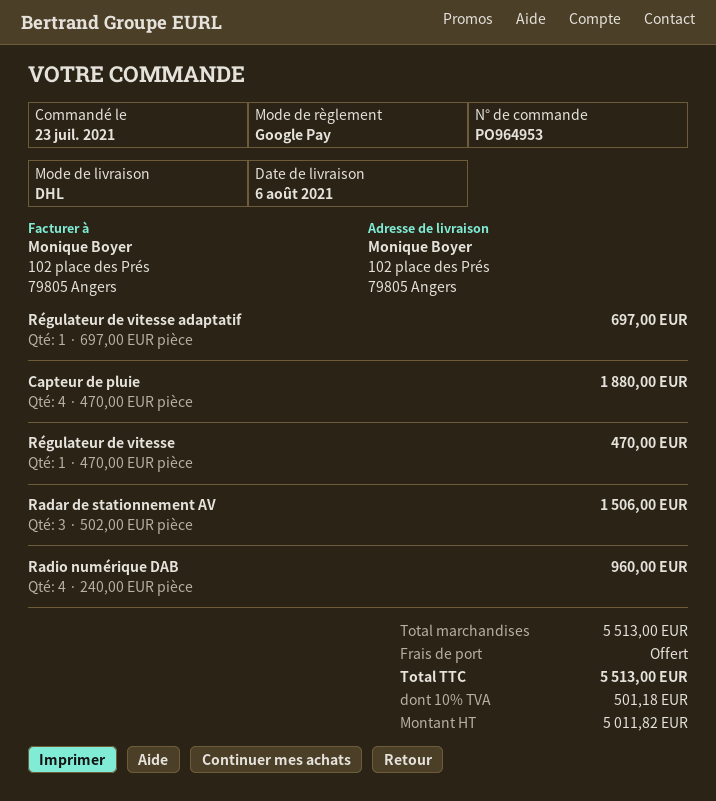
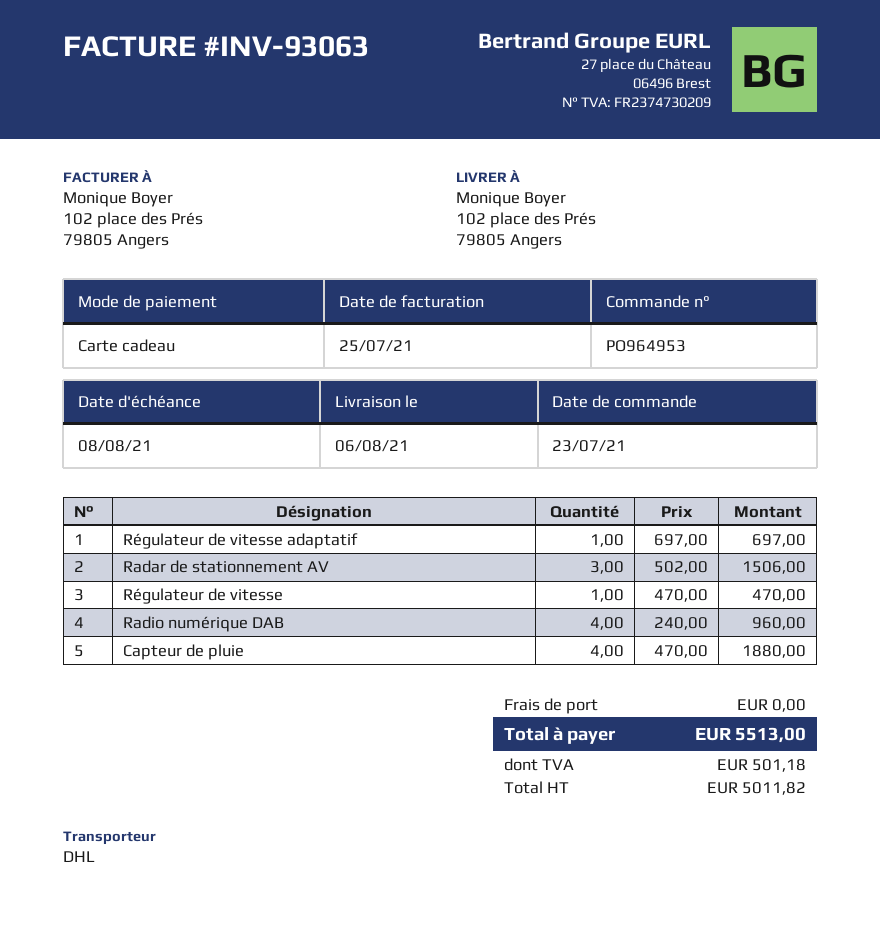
payment method: Google Pay -> gift card

